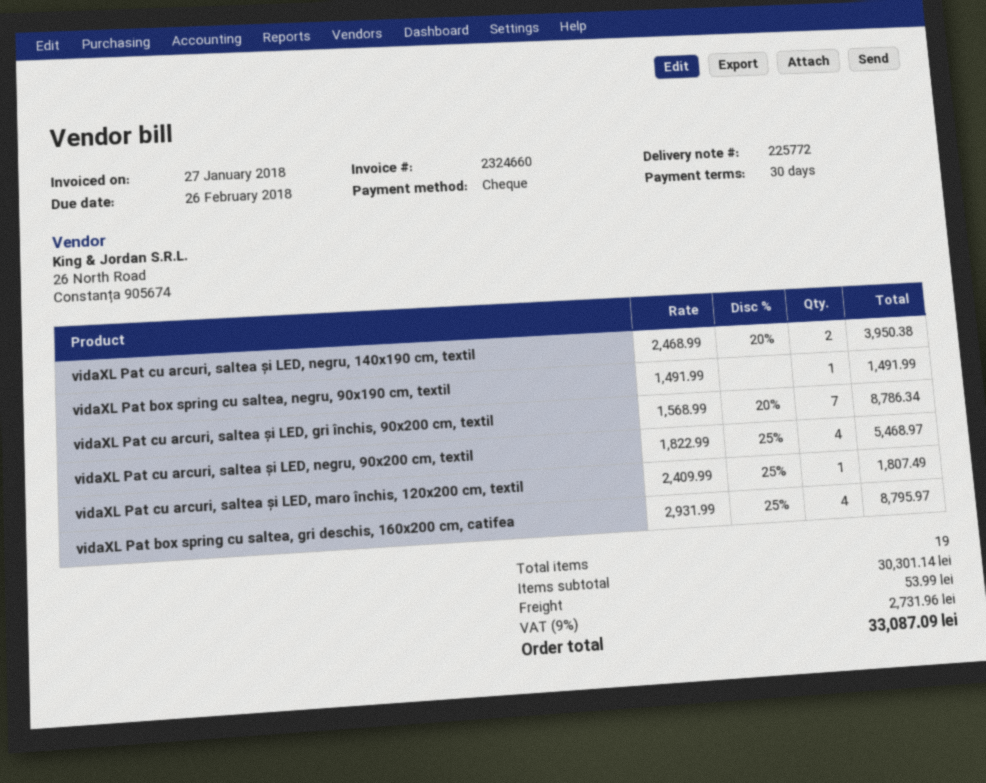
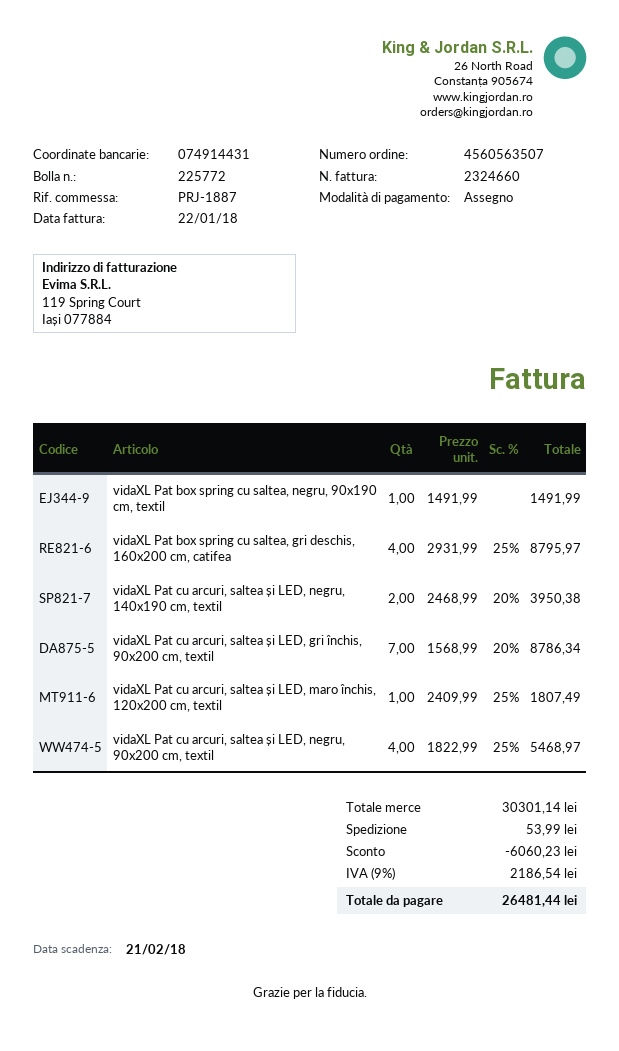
invoice date: 2018-01-27 -> 2018-01-22
due date: 2018-02-26 -> 2018-02-21
discount: none -> 6060.23
tax: 9% = 2731.96 -> 9% = 2186.54
total: 33087.09 -> 26481.44

